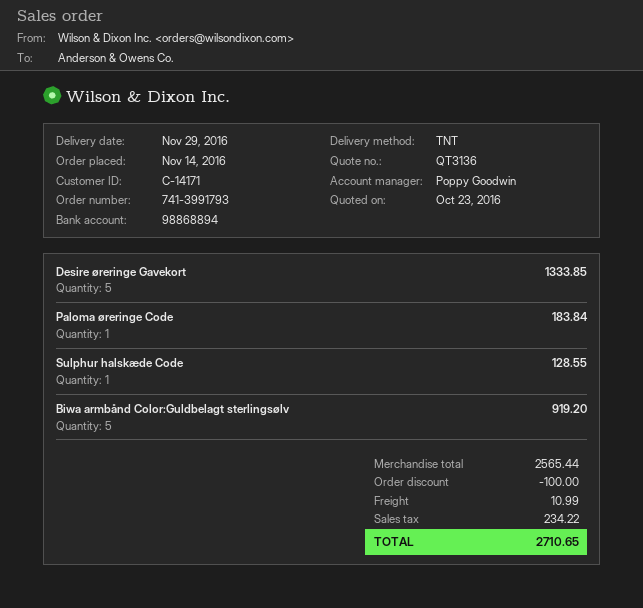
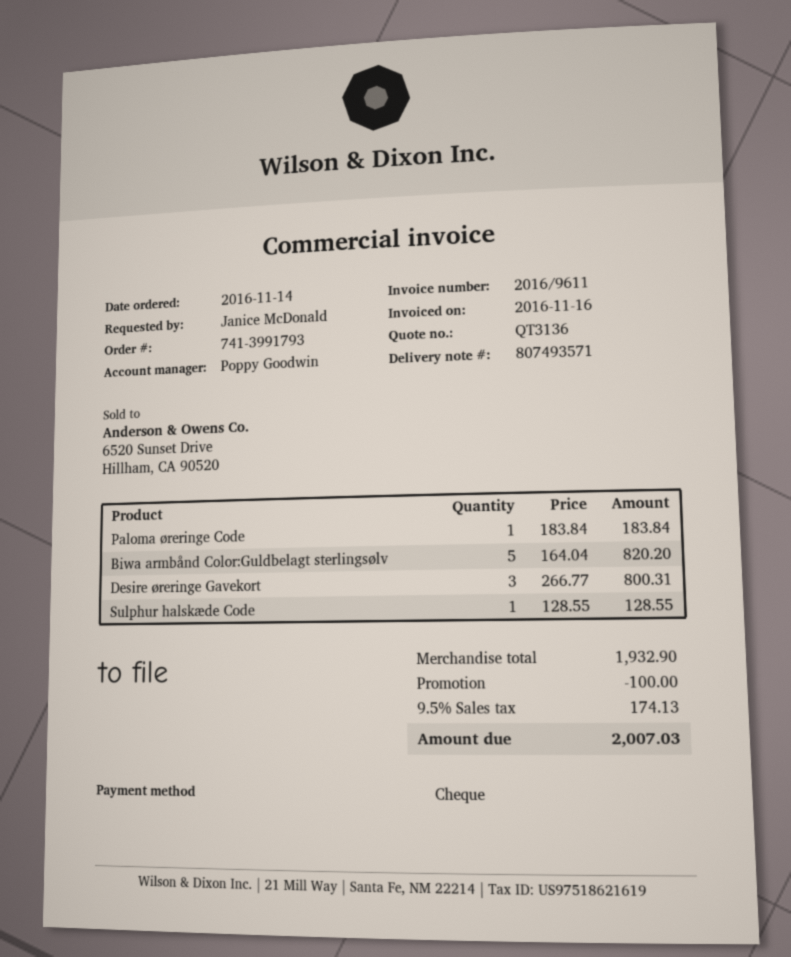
Desire øreringe Gavekort: 5 for 1333.85 -> 3 for 800.31
Biwa armbånd Color:Guldbelagt sterlingsølv: 5 for 919.20 -> 5 for 820.20
subtotal: 2565.44 -> 1932.90
shipping: 10.99 -> none
tax: 234.22 -> 174.13
total: 2710.65 -> 2007.03

